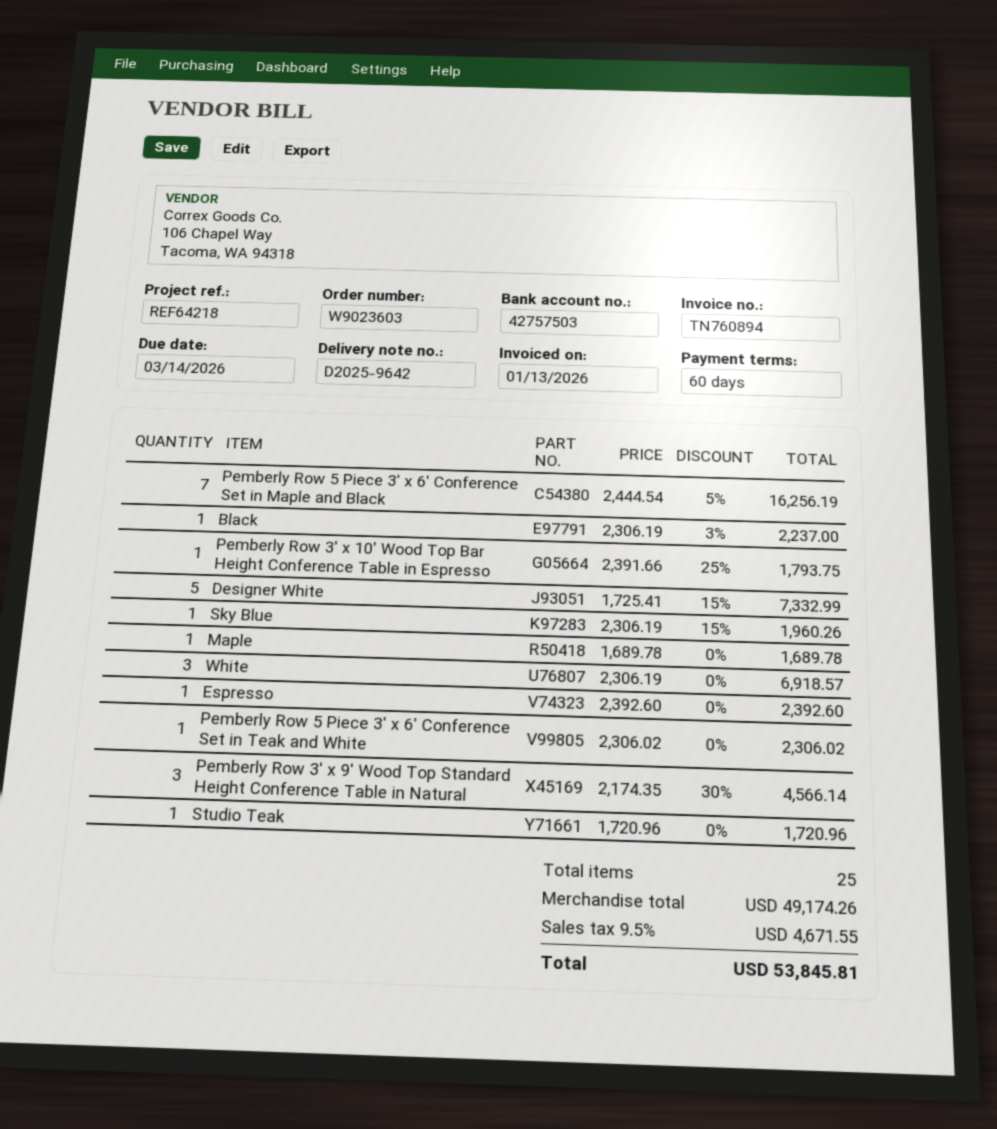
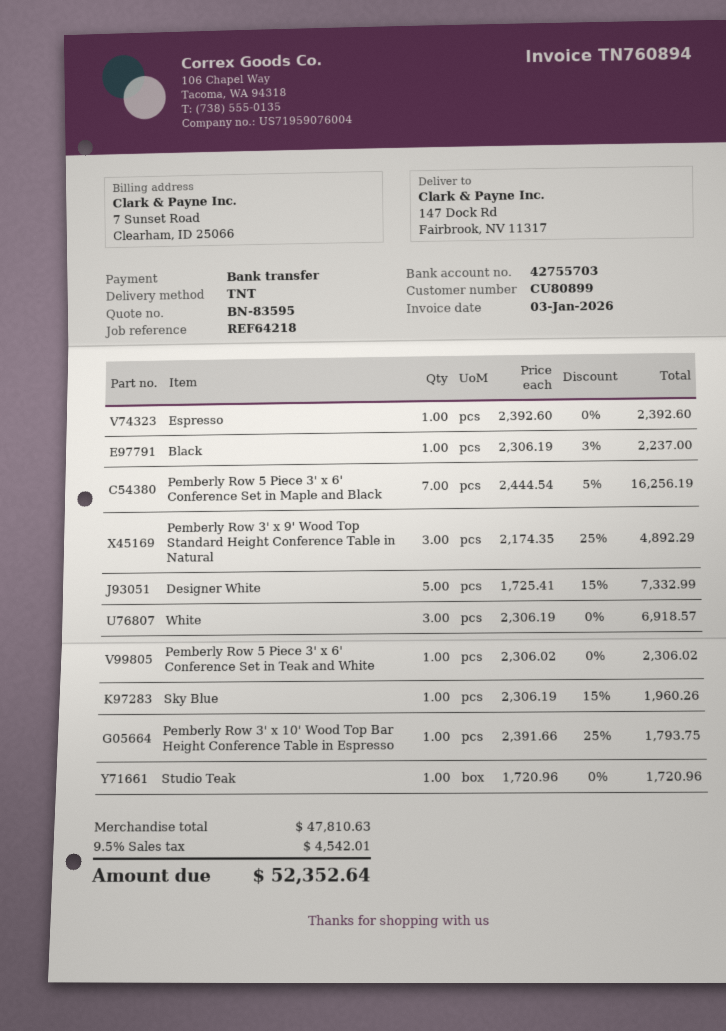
invoice date: 2026-01-13 -> 2026-01-03
bank account: 42757503 -> 42755703
Maple: 1 x 1689.78 = 1689.78 -> none
Pemberly Row 3' x 9' Wood Top Standard Height Conference Table in Natural: 3 x 2174.35 - 30% = 4566.14 -> 3 x 2174.35 - 25% = 4892.29
subtotal: 49174.26 -> 47810.63
tax: 9.5% = 4671.55 -> 9.5% = 4542.01
total: 53845.81 -> 52352.64

